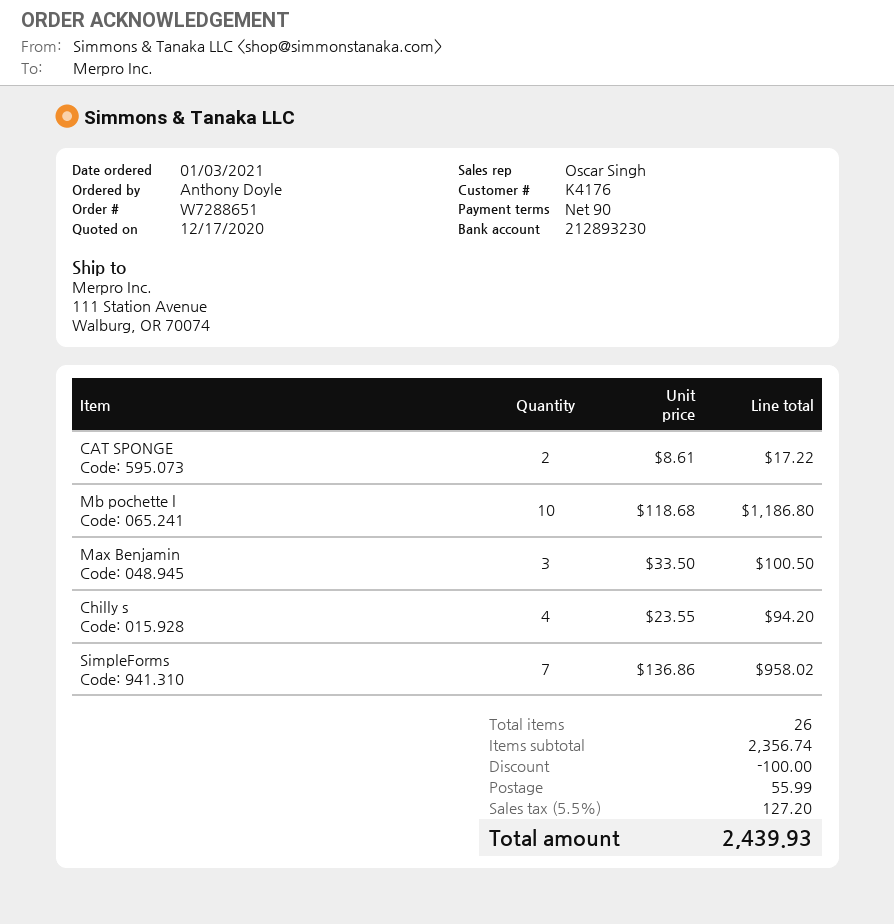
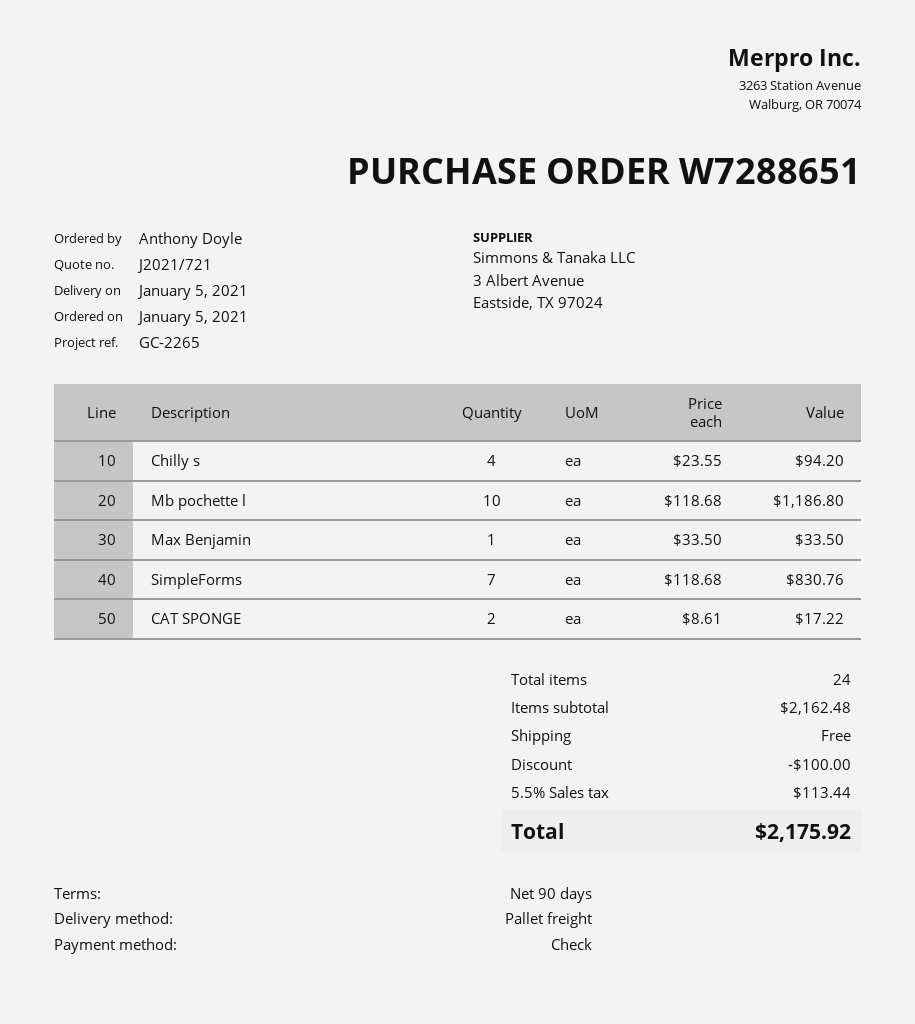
order date: 2021-01-03 -> 2021-01-05
Max Benjamin: 3 x 33.50 = 100.50 -> 1 x 33.50 = 33.50
SimpleForms: 7 x 136.86 = 958.02 -> 7 x 118.68 = 830.76
total quantity: 26 -> 24
subtotal: 2356.74 -> 2162.48
shipping: 55.99 -> 0.00
tax: 5.5% = 127.20 -> 5.5% = 113.44
total: 2439.93 -> 2175.92

